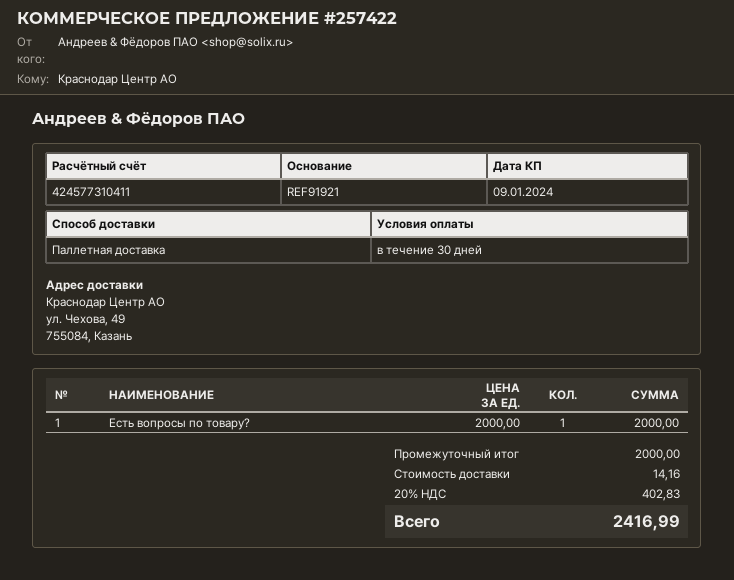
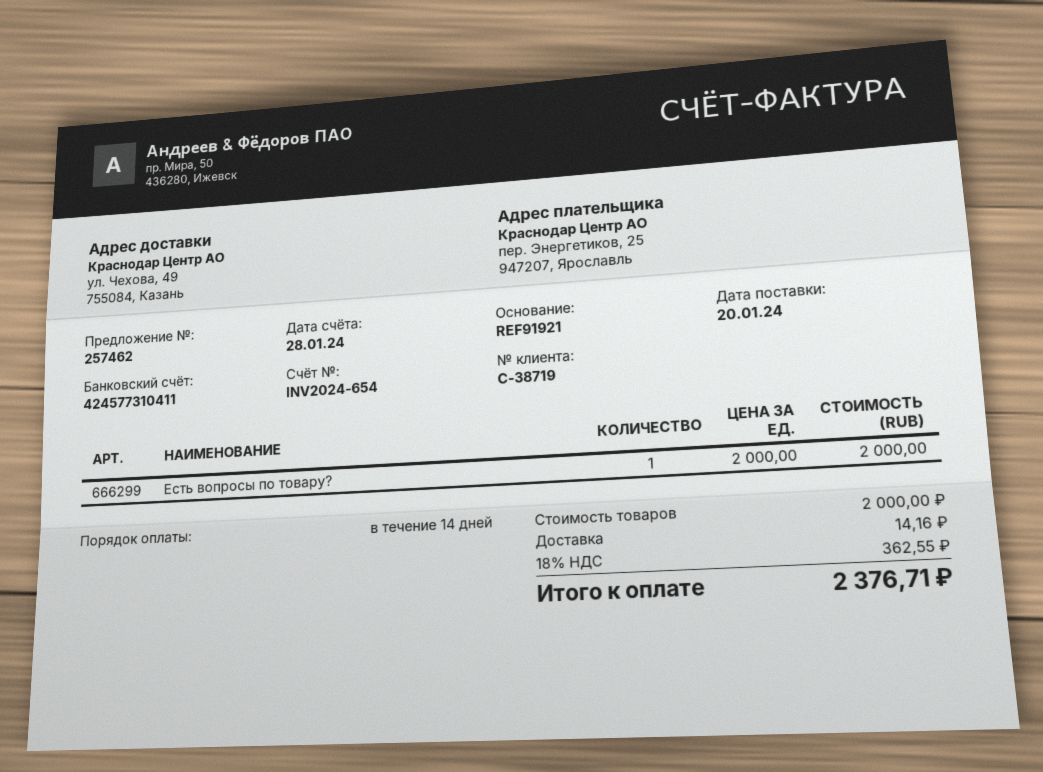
quote number: 257422 -> 257462
payment terms: 30 days -> 14 days
tax: 20% = 402.83 -> 18% = 362.55
total: 2416.99 -> 2376.71

